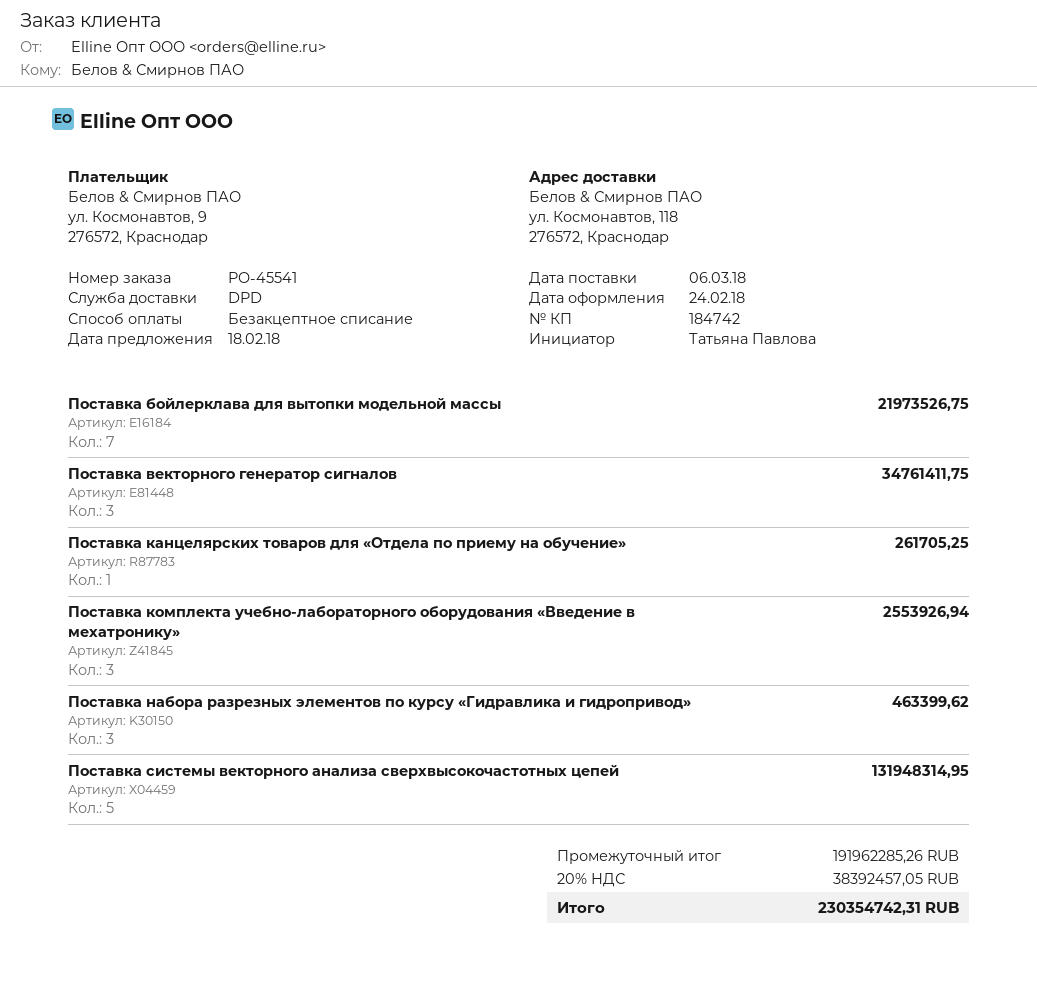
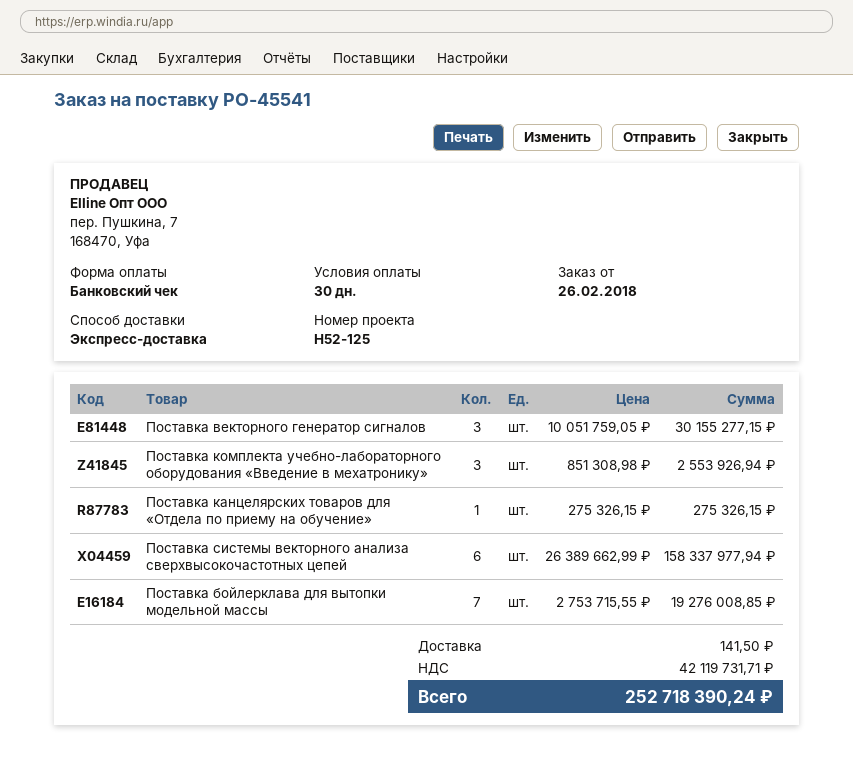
order date: 2018-02-24 -> 2018-02-26
payment method: direct debit -> cheque
shipping method: DPD -> express
Поставка бойлерклава для вытопки модельной массы: 7 for 21973526.75 -> 7 for 19276008.85
Поставка векторного генератор сигналов: 3 for 34761411.75 -> 3 for 30155277.15
Поставка канцелярских товаров для «Отдела по приему на обучение»: 1 for 261705.25 -> 1 for 275326.15
Поставка набора разрезных элементов по курсу «Гидравлика и гидропривод»: 3 for 463399.62 -> none
Поставка системы векторного анализа сверхвысокочастотных цепей: 5 for 131948314.95 -> 6 for 158337977.94
shipping: none -> 141.50
tax: 38392457.05 -> 42119731.71
total: 230354742.31 -> 252718390.24

